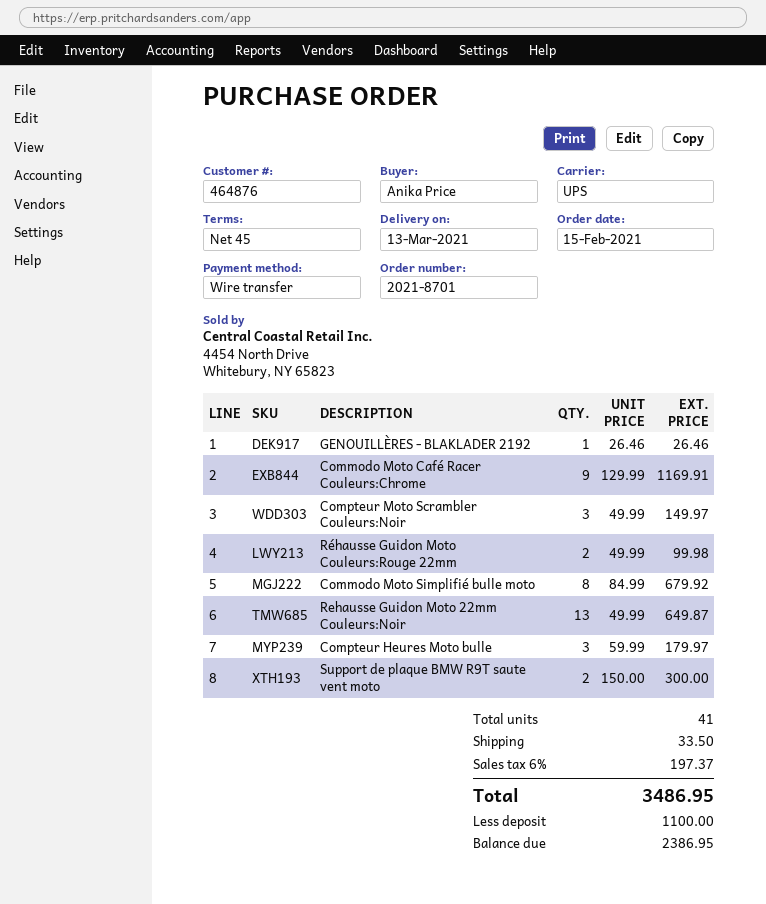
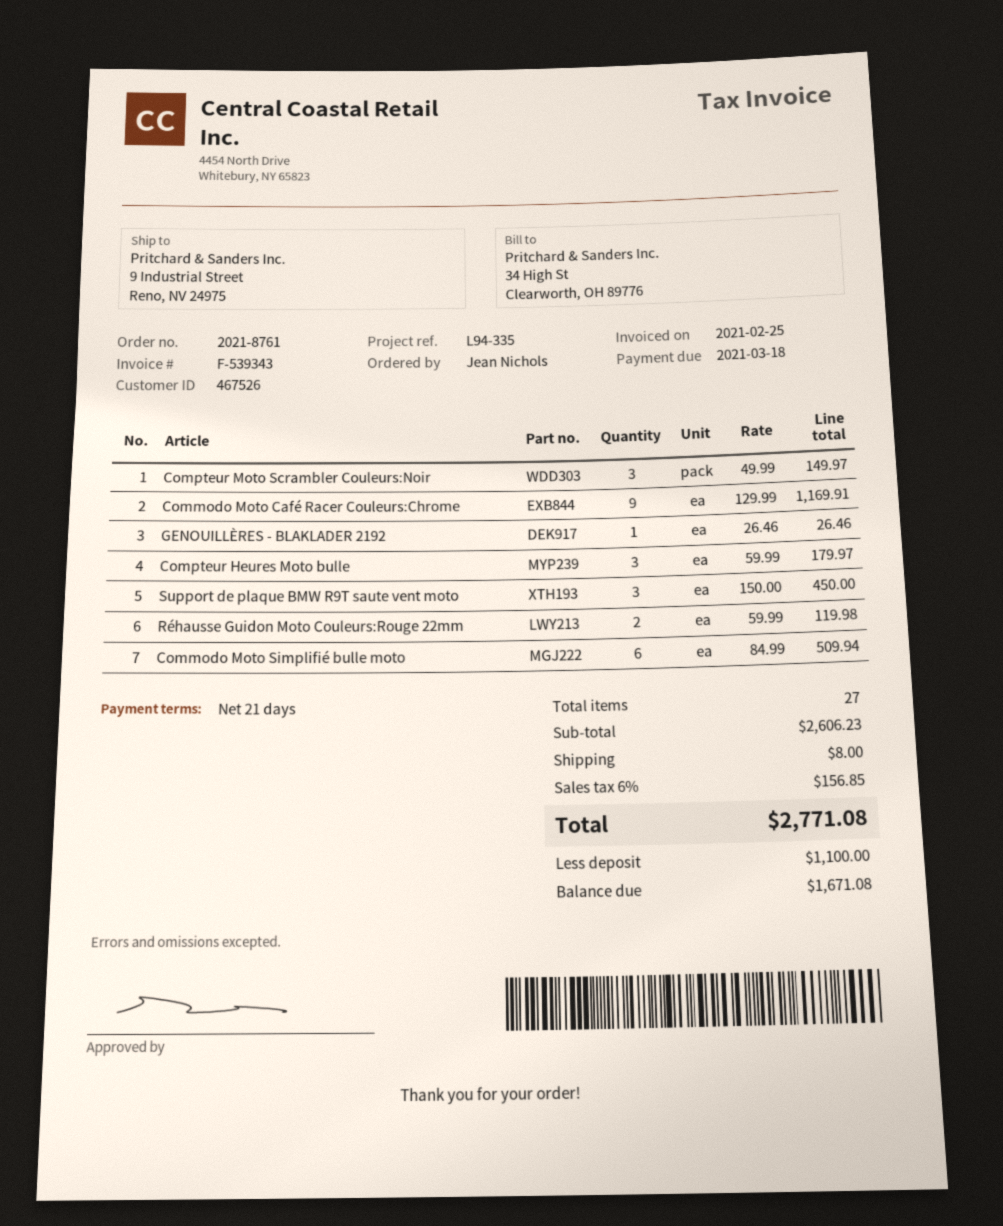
order number: 2021-8701 -> 2021-8761
payment terms: 45 days -> 21 days
customer number: 464876 -> 467526
ordered by: Anika Price -> Jean Nichols
Réhausse Guidon Moto Couleurs:Rouge 22mm: 2 x 49.99 = 99.98 -> 2 x 59.99 = 119.98
Commodo Moto Simplifié bulle moto: 8 x 84.99 = 679.92 -> 6 x 84.99 = 509.94
Rehausse Guidon Moto 22mm Couleurs:Noir: 13 x 49.99 = 649.87 -> none
Support de plaque BMW R9T saute vent moto: 2 x 150.00 = 300.00 -> 3 x 150.00 = 450.00
total quantity: 41 -> 27
shipping: 33.50 -> 8.00
tax: 6% = 197.37 -> 6% = 156.85
total: 3486.95 -> 2771.08
balance: 2386.95 -> 1671.08

